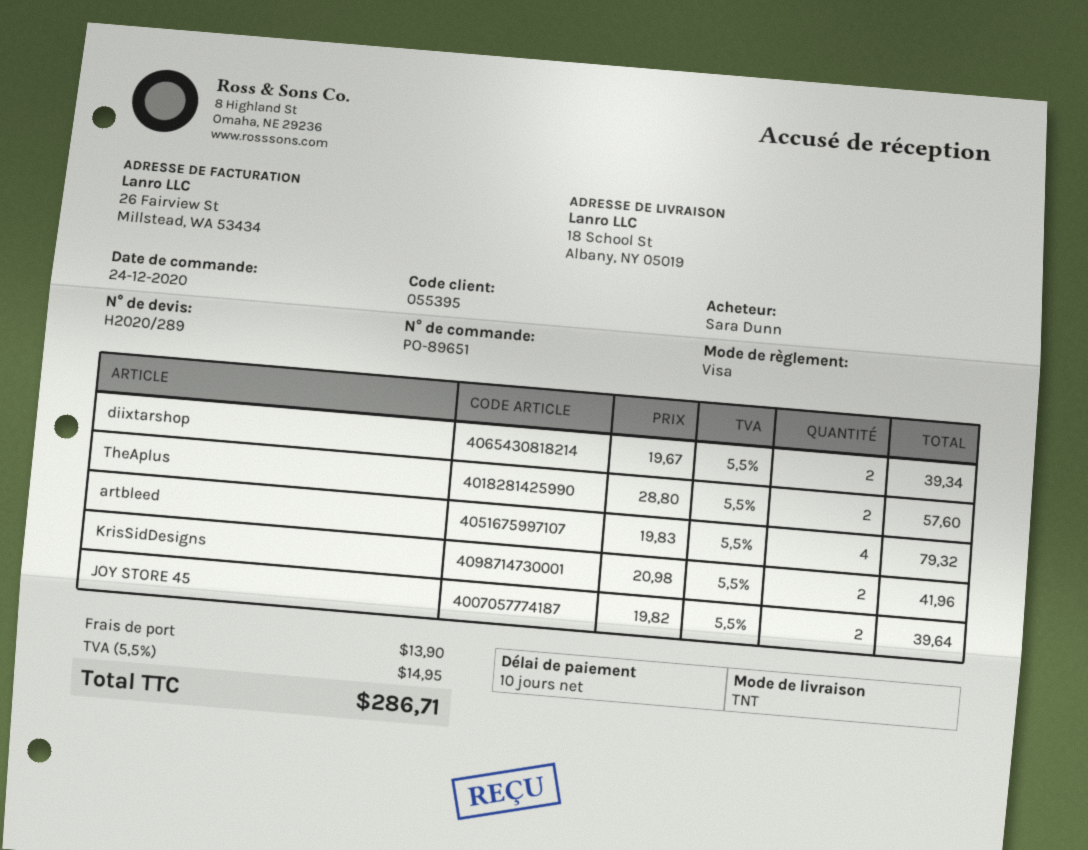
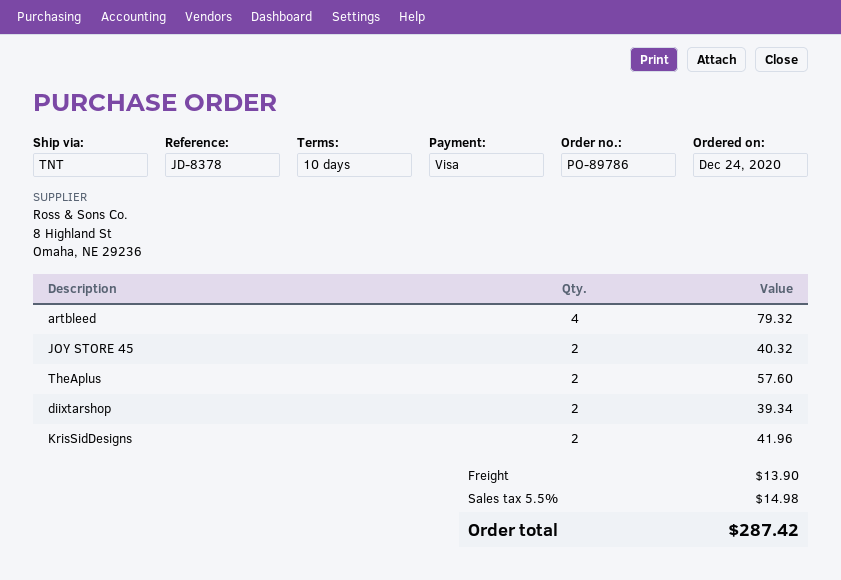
order number: PO-89651 -> PO-89786
JOY STORE 45: 2 for 39.64 -> 2 for 40.32
tax: 5.5% = 14.95 -> 5.5% = 14.98
total: 286.71 -> 287.42

